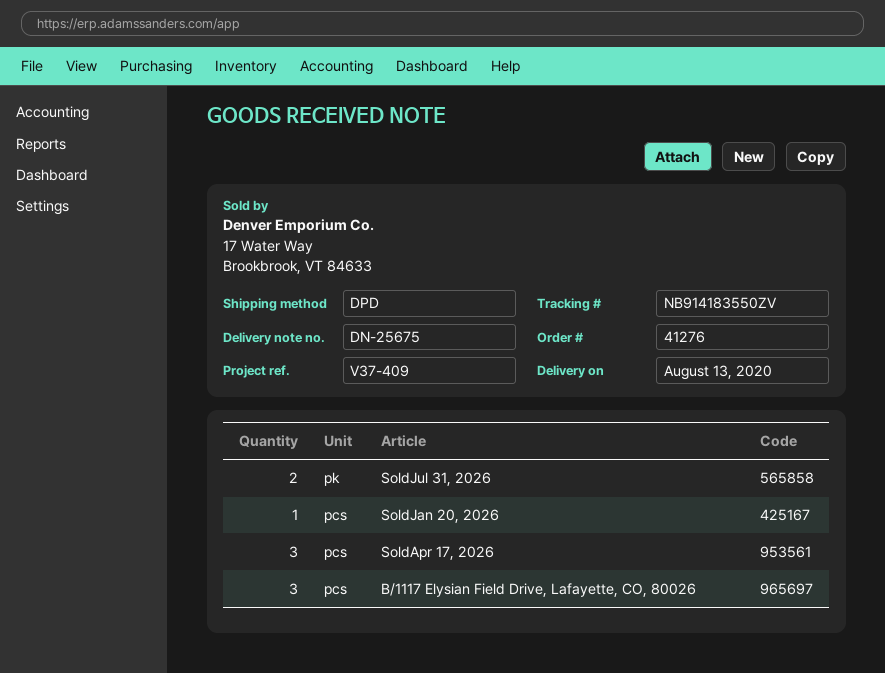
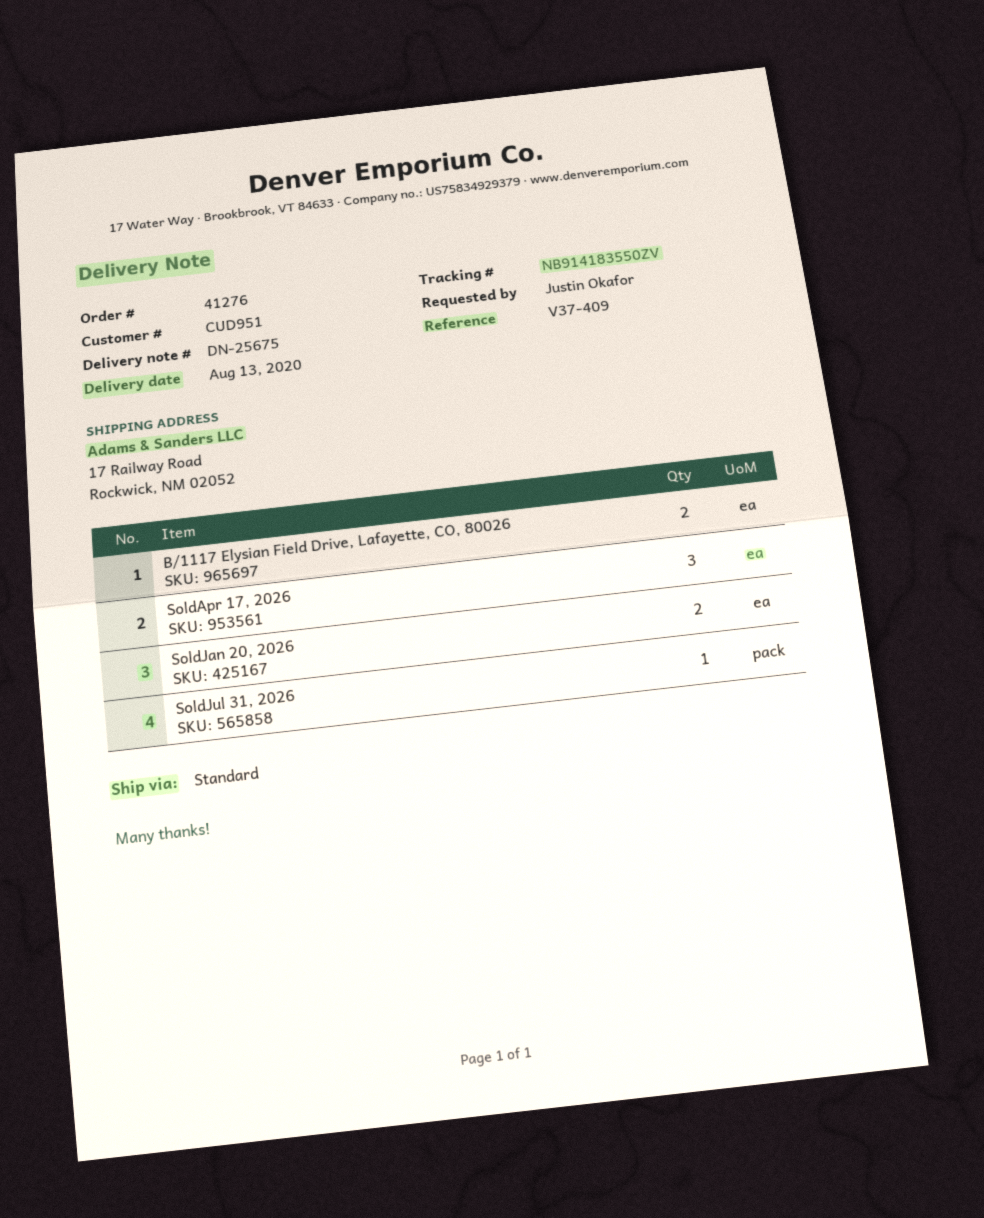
shipping method: DPD -> standard
SoldJul 31, 2026: 2 -> 1
SoldJan 20, 2026: 1 -> 2
B/1117 Elysian Field Drive, Lafayette, CO, 80026: 3 -> 2

